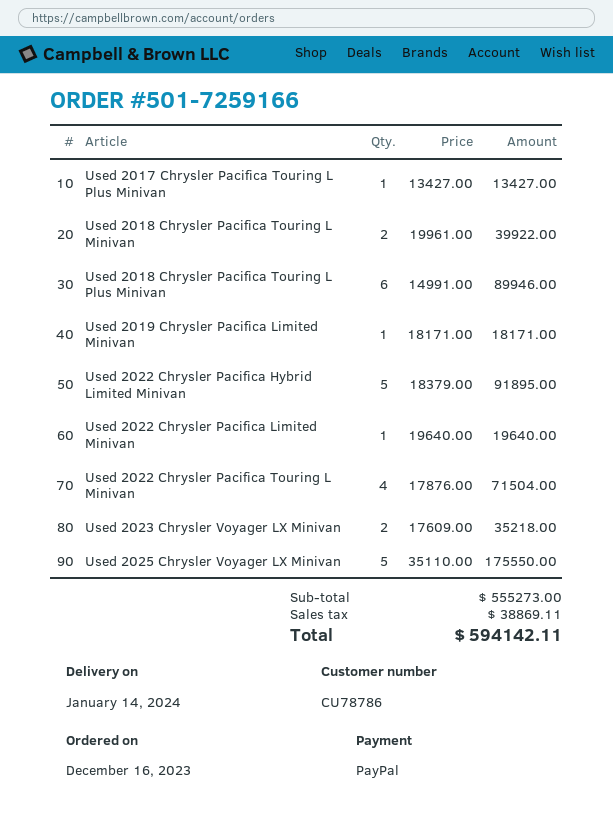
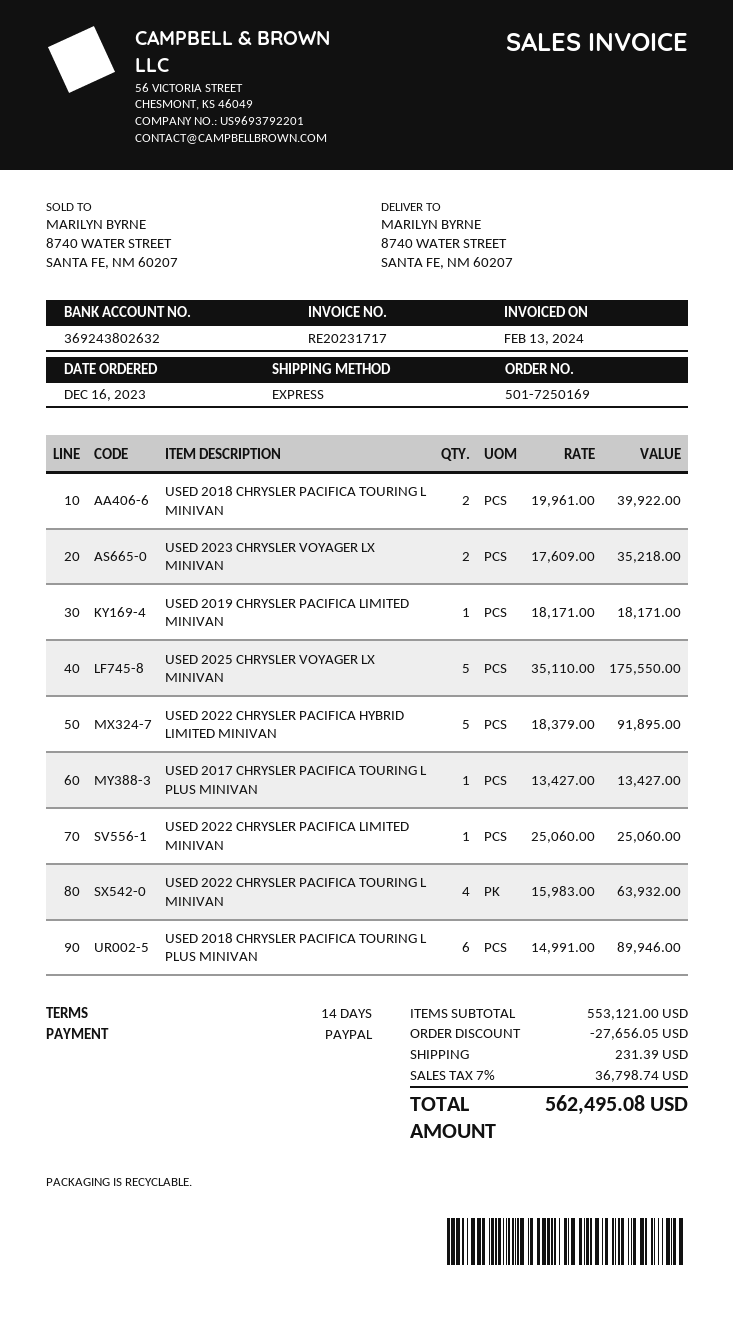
order number: 501-7259166 -> 501-7250169
Used 2022 Chrysler Pacifica Limited Minivan: 1 x 19640.00 = 19640.00 -> 1 x 25060.00 = 25060.00
Used 2022 Chrysler Pacifica Touring L Minivan: 4 x 17876.00 = 71504.00 -> 4 x 15983.00 = 63932.00
subtotal: 555273.00 -> 553121.00
discount: none -> 27656.05
shipping: none -> 231.39
tax: 38869.11 -> 36798.74
total: 594142.11 -> 562495.08

